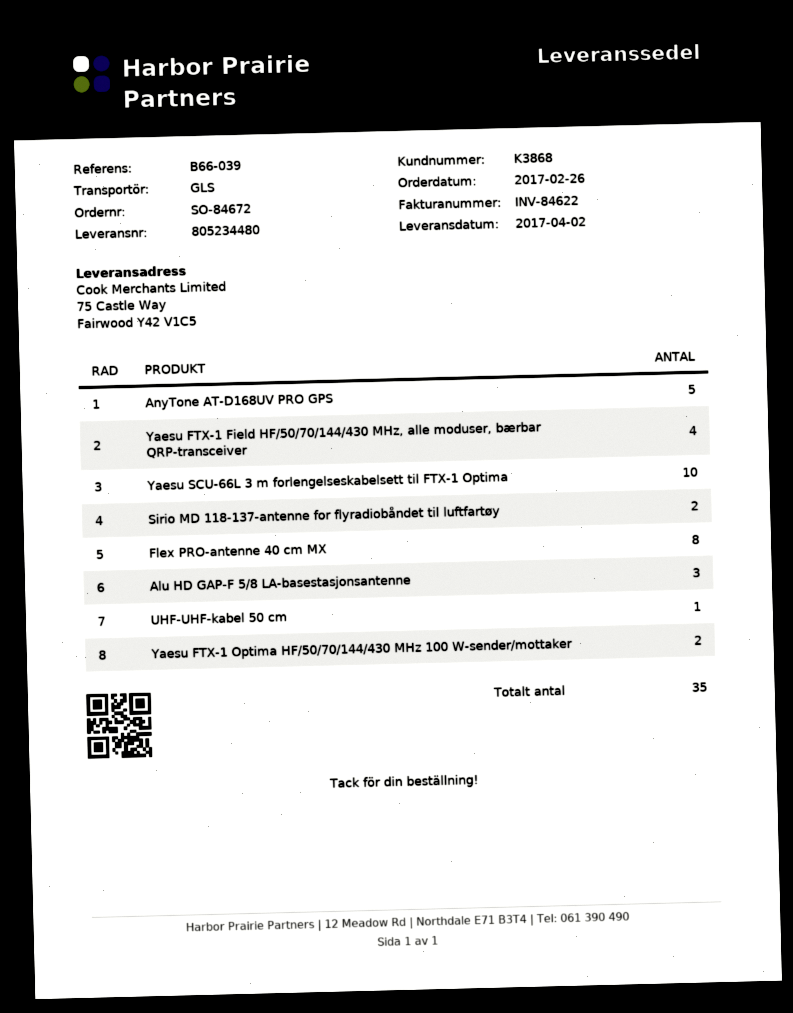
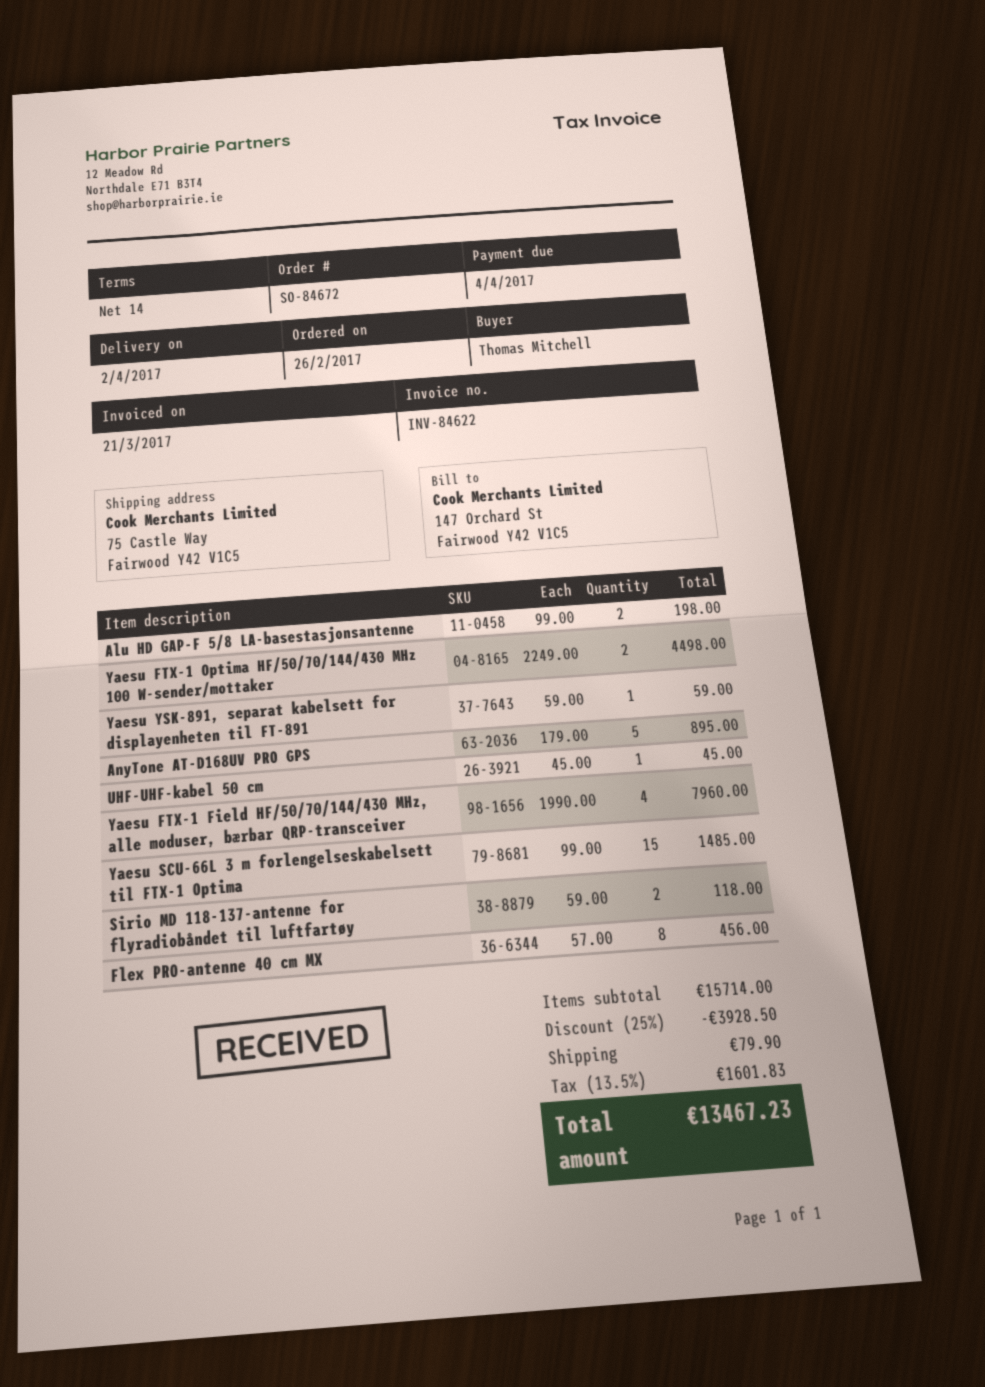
Yaesu SCU-66L 3 m forlengelseskabelsett til FTX-1 Optima: 10 -> 15
Alu HD GAP-F 5/8 LA-basestasjonsantenne: 3 -> 2
Yaesu YSK-891, separat kabelsett for displayenheten til FT-891: none -> 1

